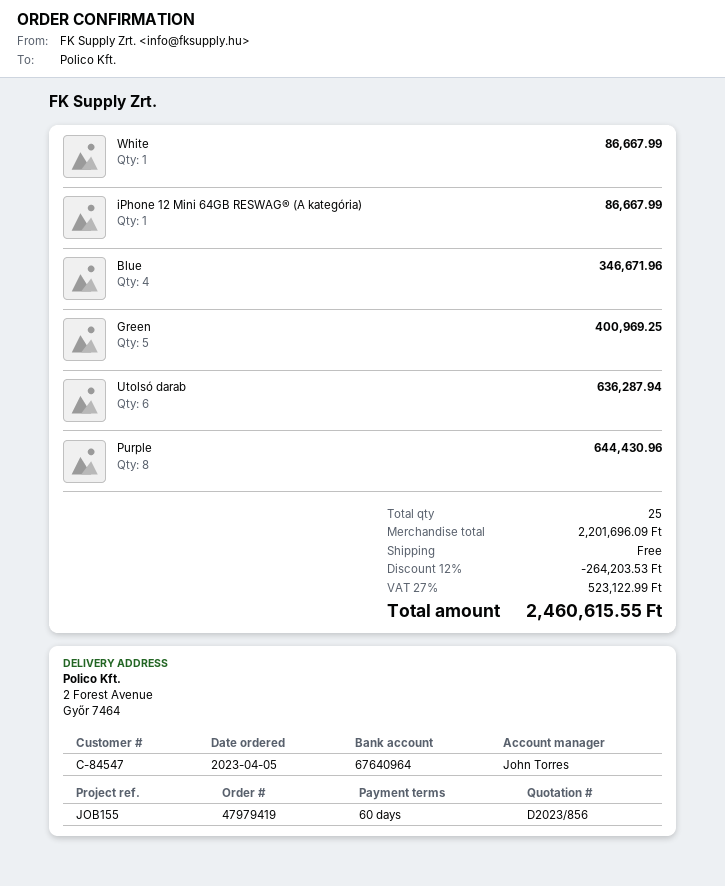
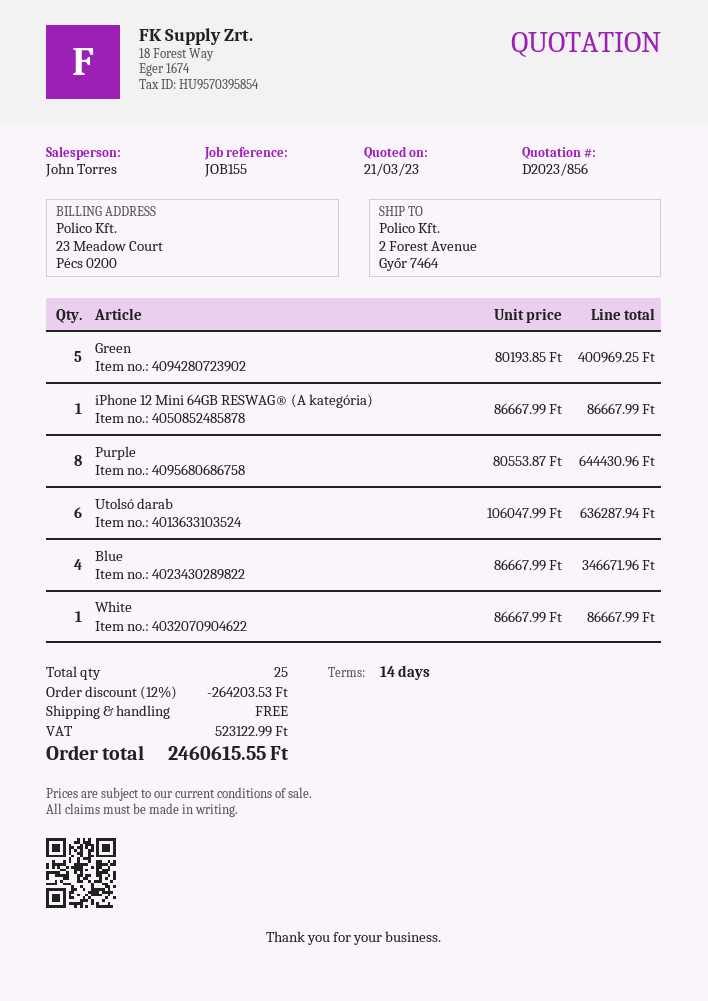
payment terms: 60 days -> 14 days

